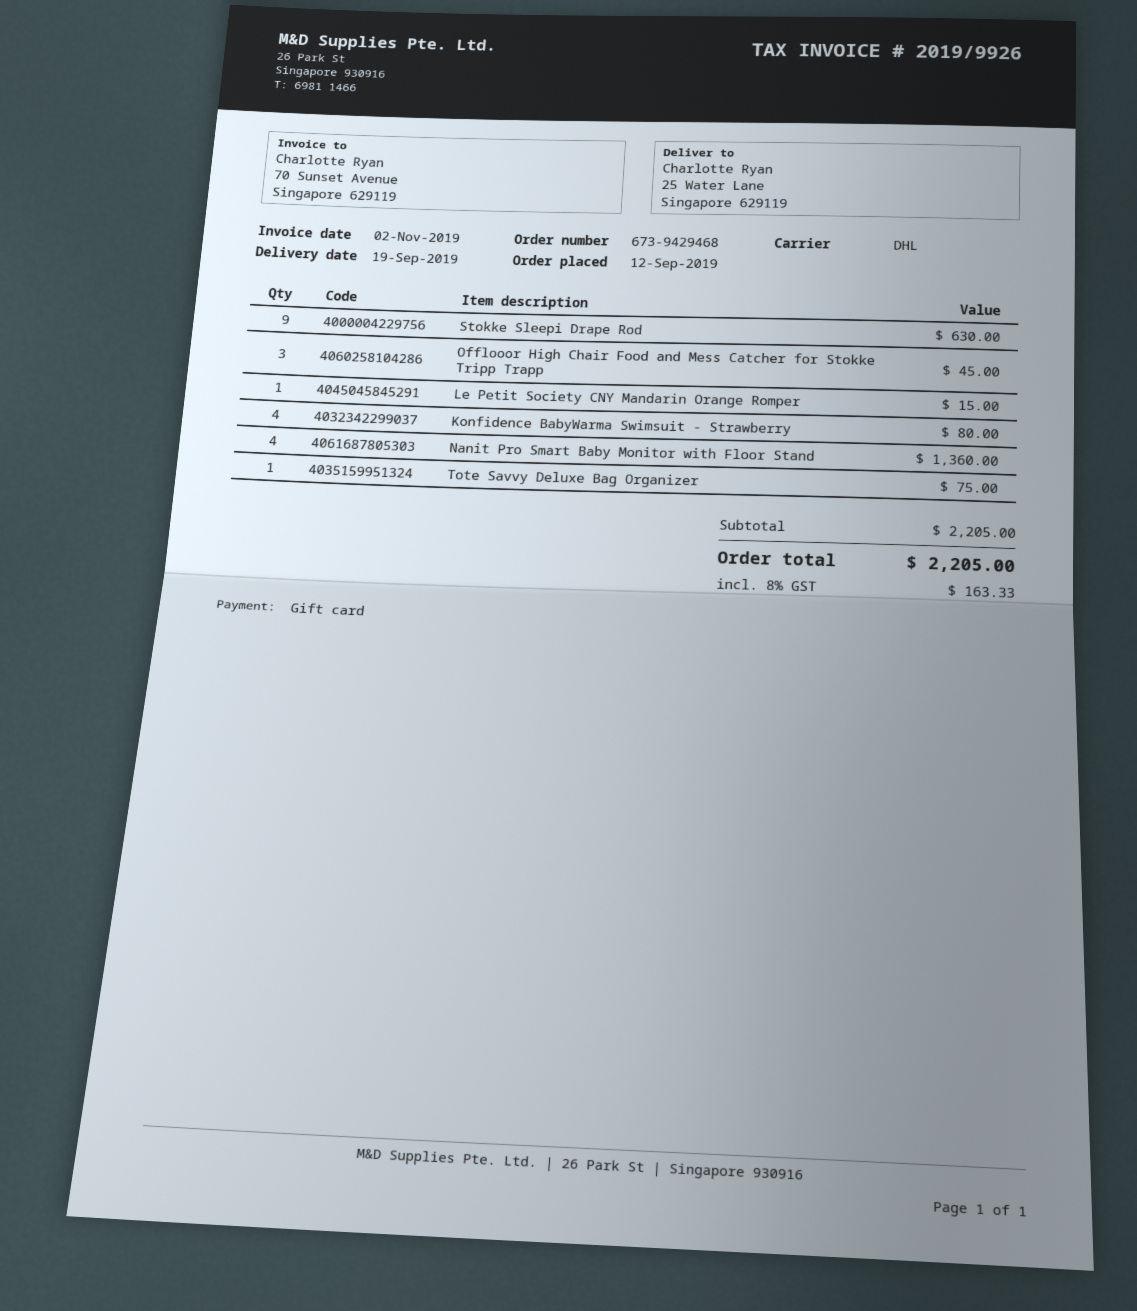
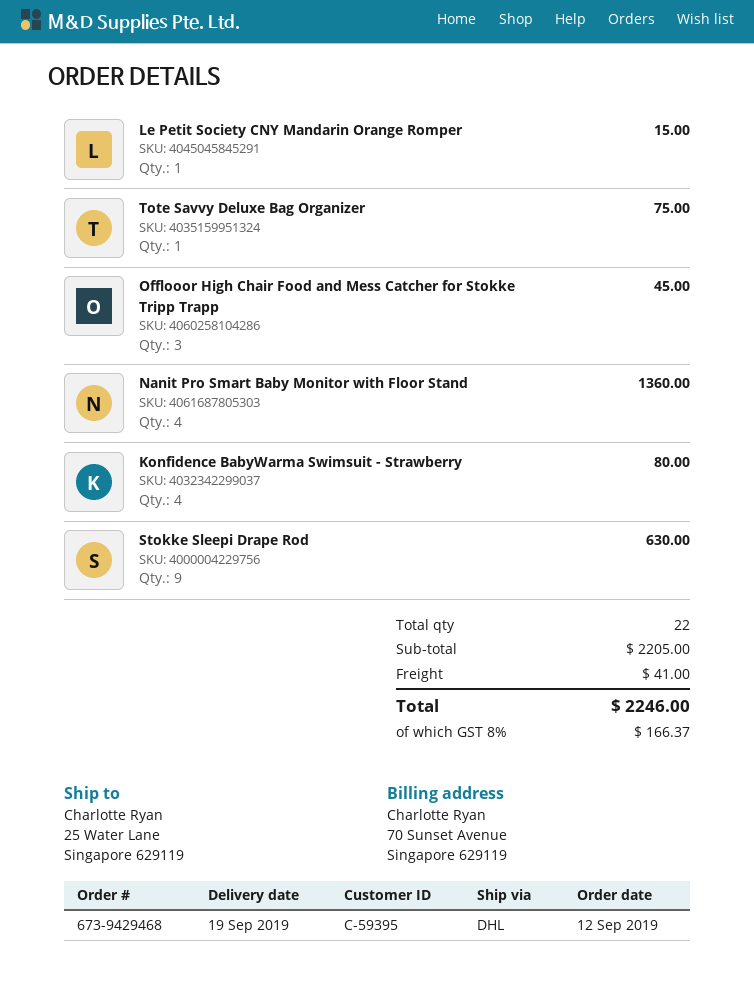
shipping: none -> 41.00
tax: 8% = 163.33 -> 8% = 166.37
total: 2205.00 -> 2246.00

